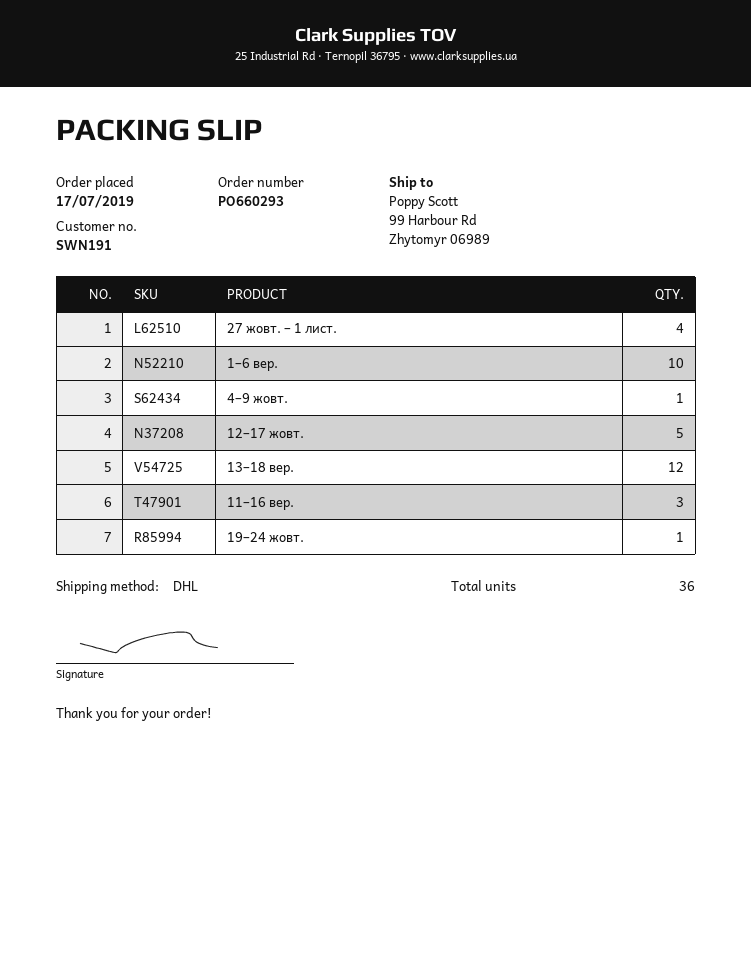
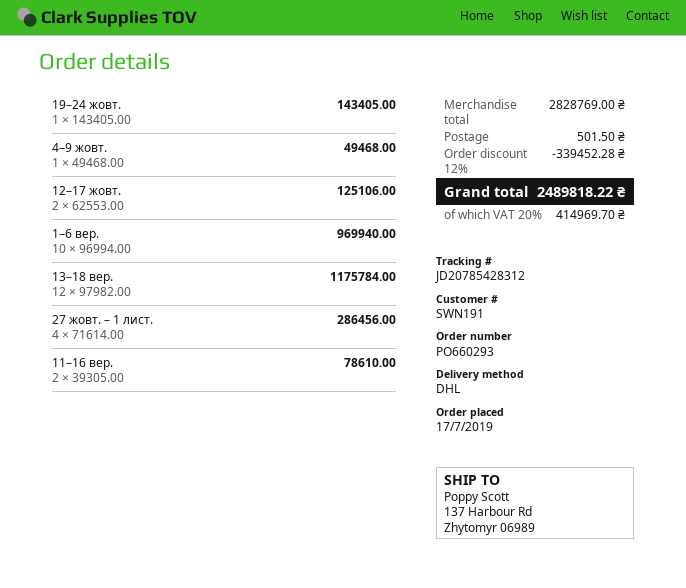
ship to: 99 Harbour Rd, Zhytomyr 06989 -> 137 Harbour Rd, Zhytomyr 06989
12–17 жовт.: 5 -> 2
11–16 вер.: 3 -> 2

